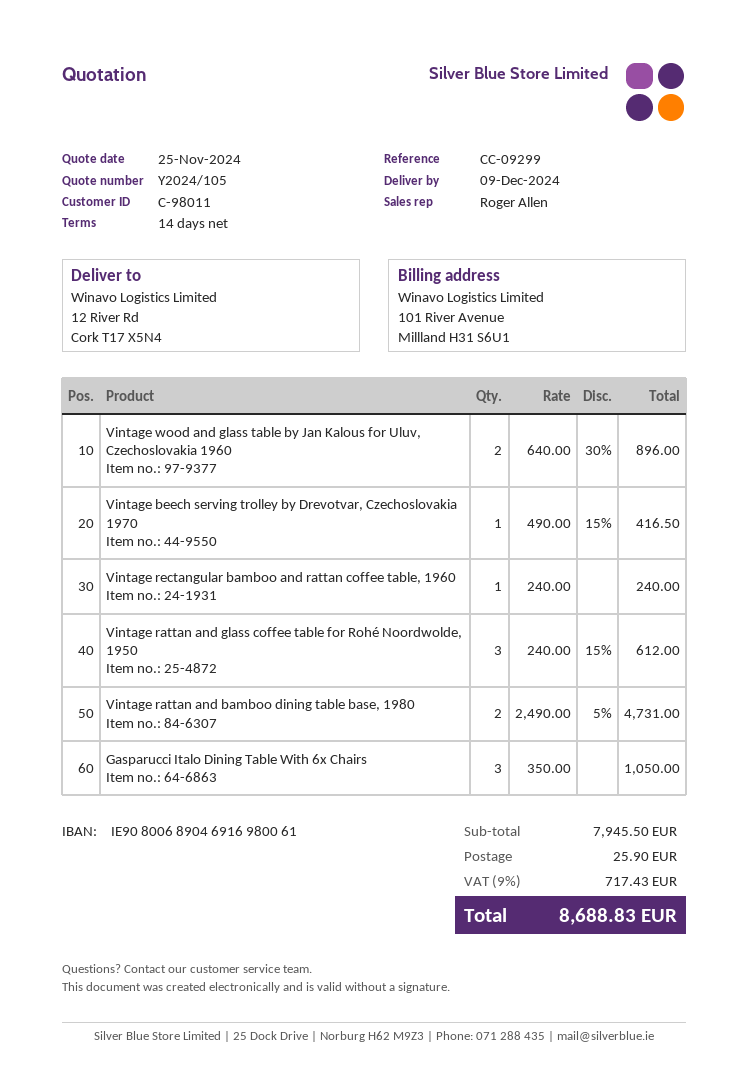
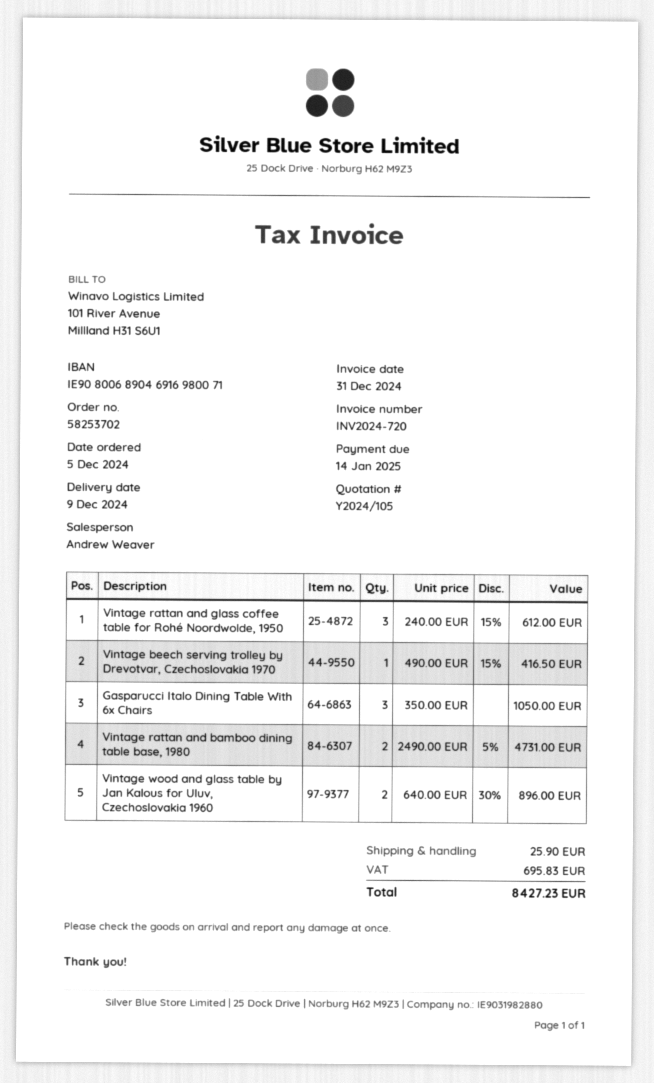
sales rep: Roger Allen -> Andrew Weaver
bank account: IE90800689046916980061 -> IE90800689046916980071
Vintage rectangular bamboo and rattan coffee table, 1960: 1 x 240.00 = 240.00 -> none
tax: 717.43 -> 695.83
total: 8688.83 -> 8427.23

